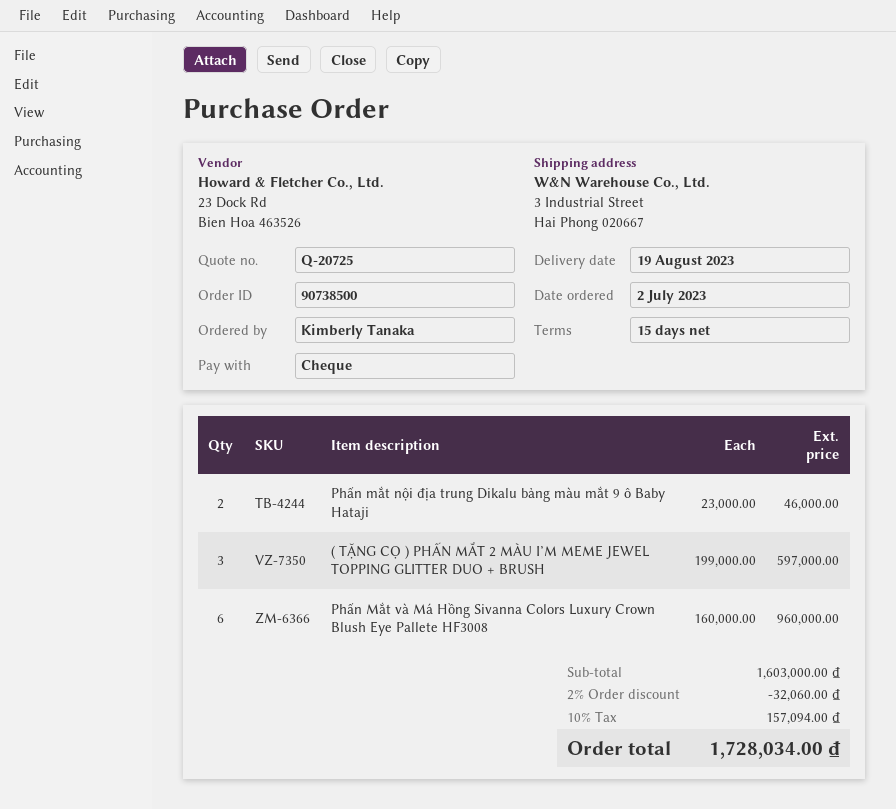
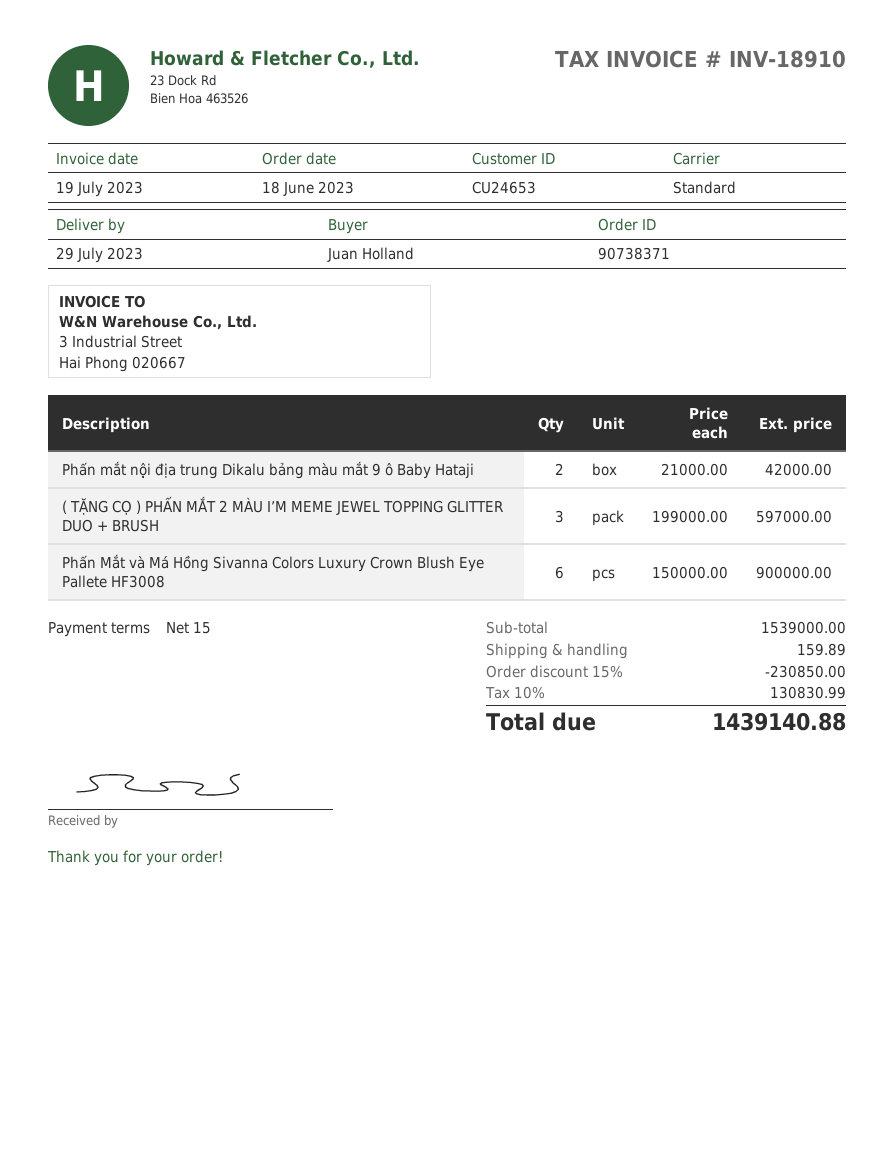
order number: 90738500 -> 90738371
order date: 2023-07-02 -> 2023-06-18
delivery date: 2023-08-19 -> 2023-07-29
ordered by: Kimberly Tanaka -> Juan Holland
Phấn mắt nội địa trung Dikalu bảng màu mắt 9 ô Baby Hataji: 2 x 23000.00 = 46000.00 -> 2 x 21000.00 = 42000.00
Phấn Mắt và Má Hồng Sivanna Colors Luxury Crown Blush Eye Pallete HF3008: 6 x 160000.00 = 960000.00 -> 6 x 150000.00 = 900000.00
subtotal: 1603000.00 -> 1539000.00
discount: 2% = 32060.00 -> 15% = 230850.00
shipping: none -> 159.89
tax: 10% = 157094.00 -> 10% = 130830.99
total: 1728034.00 -> 1439140.88

